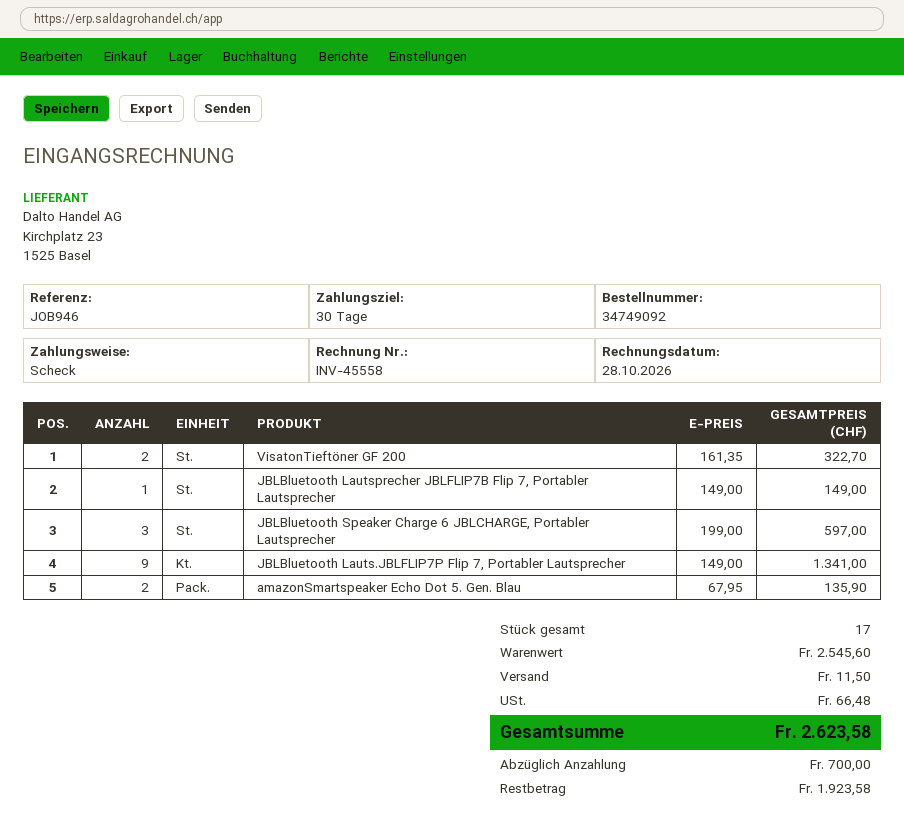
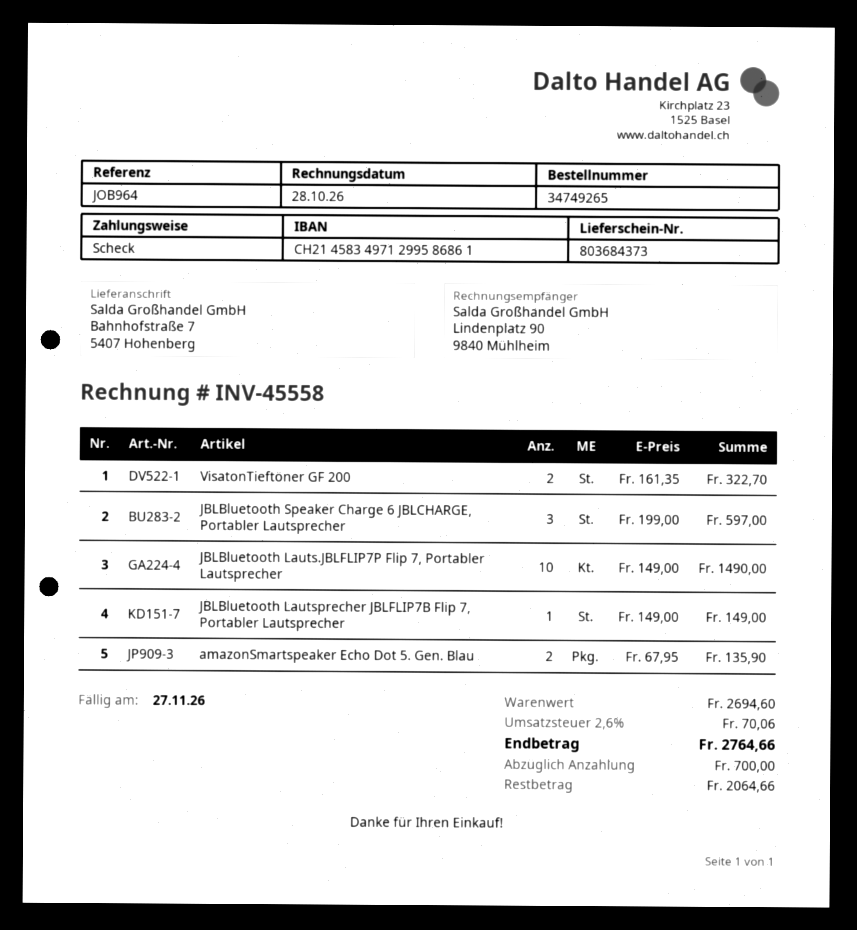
order number: 34749092 -> 34749265
reference: JOB946 -> JOB964
JBLBluetooth Lauts.JBLFLIP7P Flip 7, Portabler Lautsprecher: 9 x 149.00 = 1341.00 -> 10 x 149.00 = 1490.00
subtotal: 2545.60 -> 2694.60
shipping: 11.50 -> none
tax: 66.48 -> 70.06
total: 2623.58 -> 2764.66
balance: 1923.58 -> 2064.66

